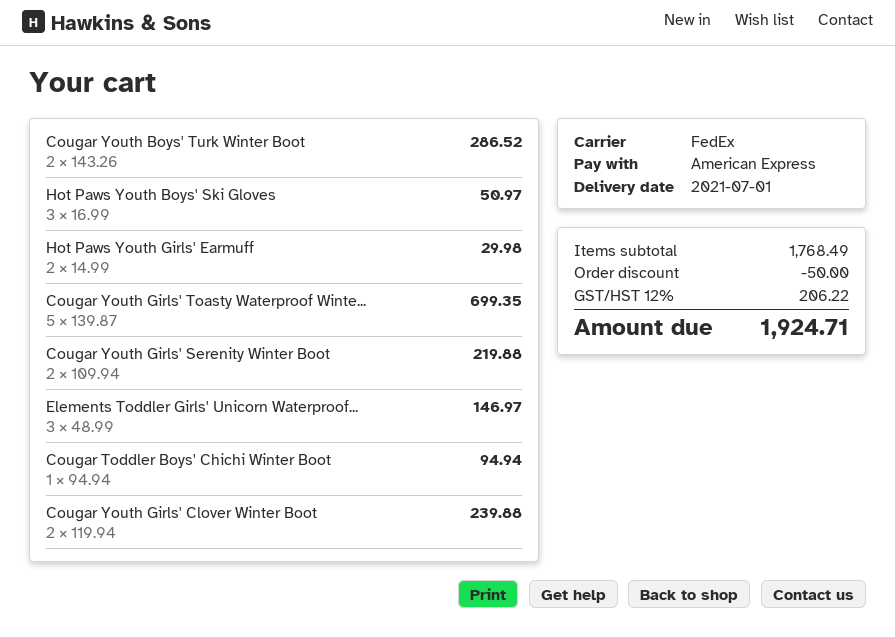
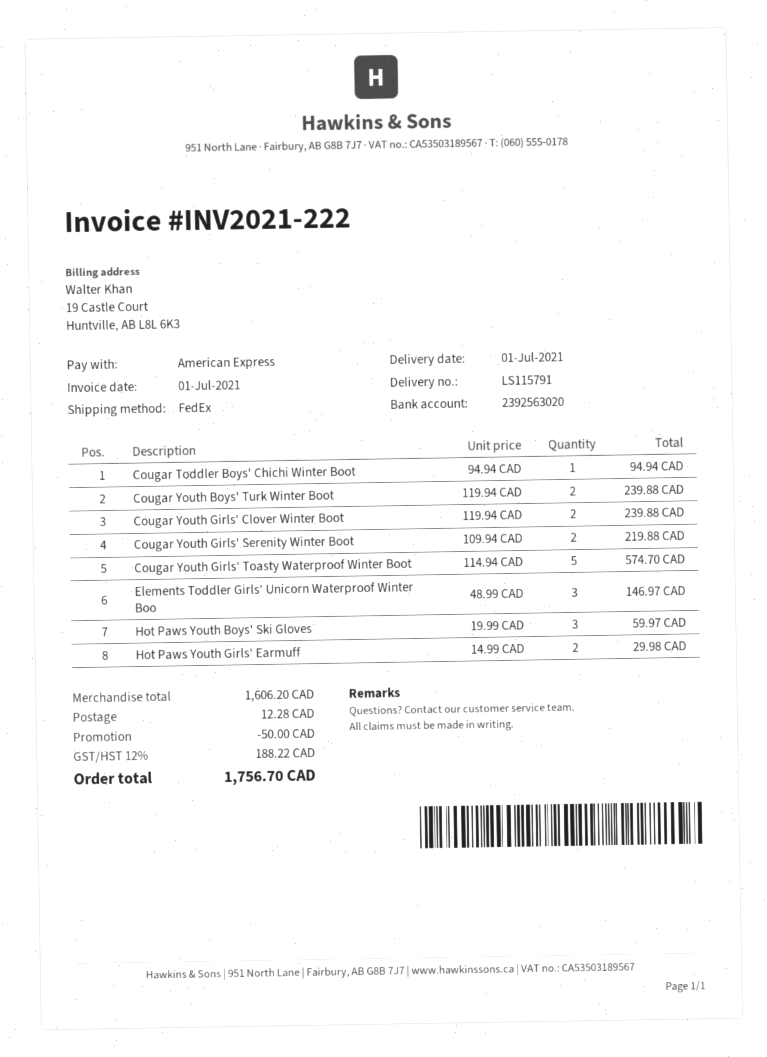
Cougar Youth Boys' Turk Winter Boot: 2 x 143.26 = 286.52 -> 2 x 119.94 = 239.88
Hot Paws Youth Boys' Ski Gloves: 3 x 16.99 = 50.97 -> 3 x 19.99 = 59.97
Cougar Youth Girls' Toasty Waterproof Winte...: 5 x 139.87 = 699.35 -> 5 x 114.94 = 574.70
subtotal: 1768.49 -> 1606.20
shipping: none -> 12.28
tax: 12% = 206.22 -> 12% = 188.22
total: 1924.71 -> 1756.70

